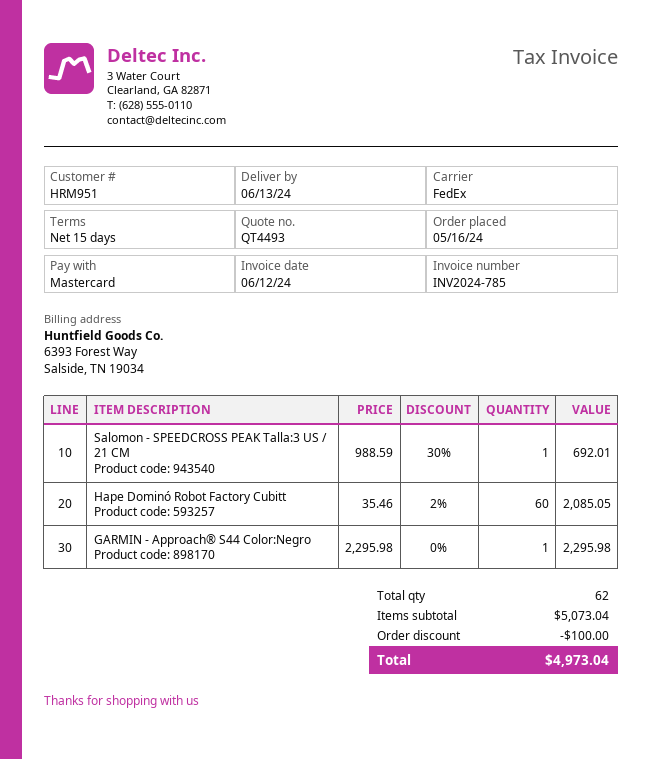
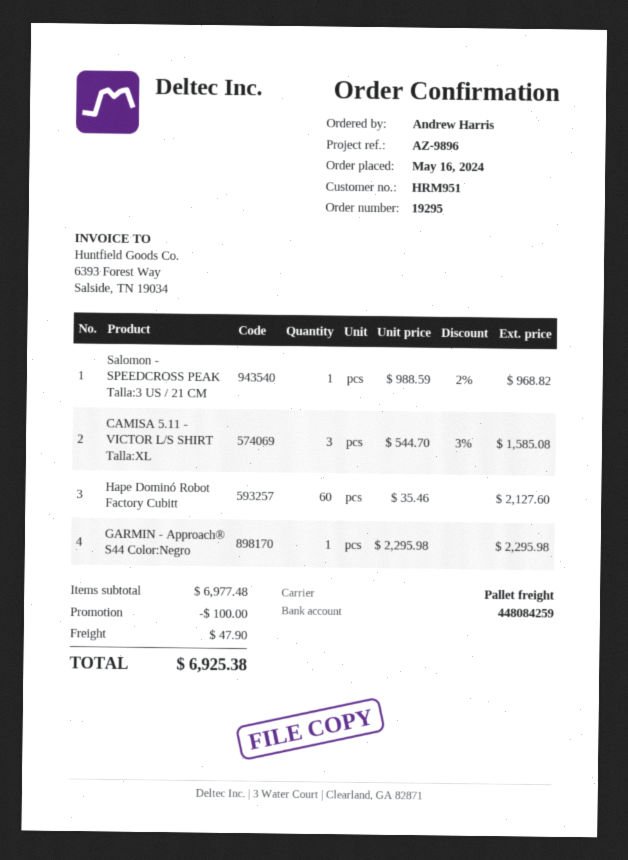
shipping method: FedEx -> pallet freight
Salomon - SPEEDCROSS PEAK Talla:3 US / 21 CM: 1 x 988.59 - 30% = 692.01 -> 1 x 988.59 - 2% = 968.82
Hape Dominó Robot Factory Cubitt: 60 x 35.46 - 2% = 2085.05 -> 60 x 35.46 = 2127.60
CAMISA 5.11 - VICTOR L/S SHIRT Talla:XL: none -> 3 x 544.70 - 3% = 1585.08
subtotal: 5073.04 -> 6977.48
shipping: none -> 47.90
total: 4973.04 -> 6925.38

